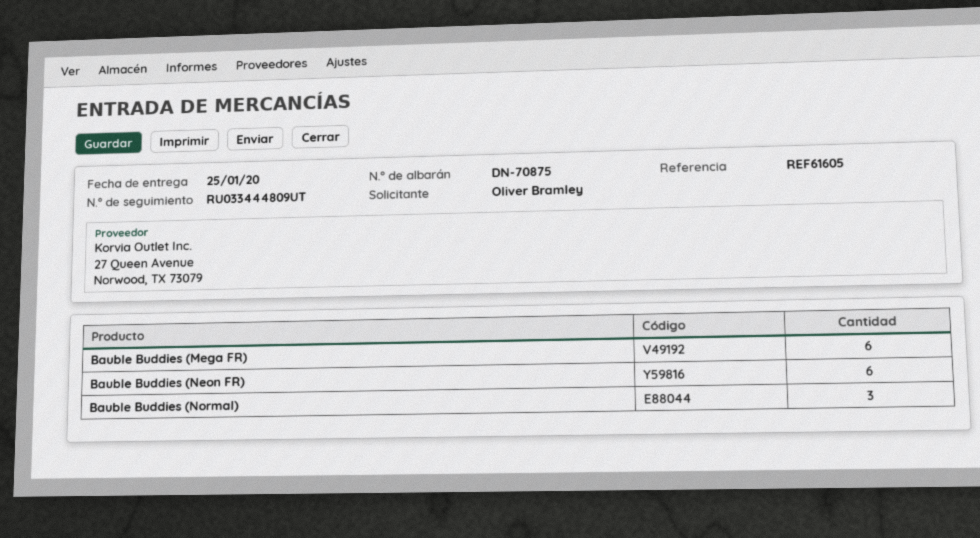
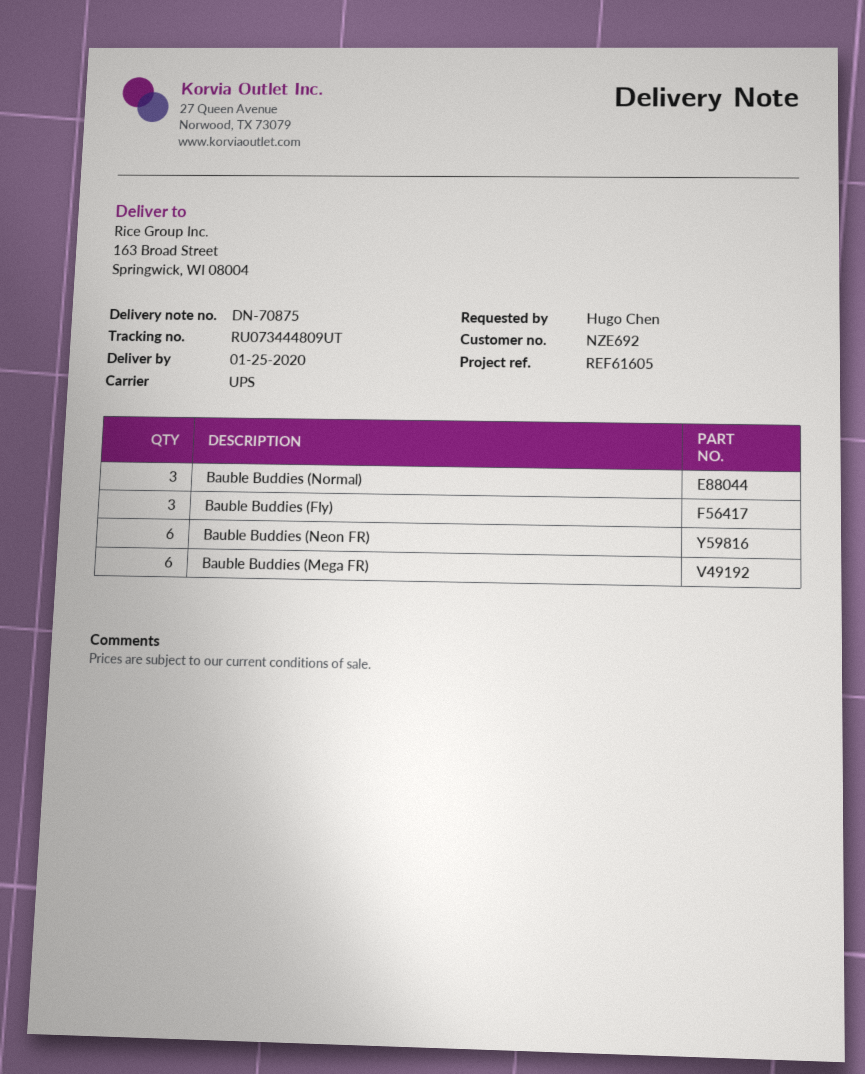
ordered by: Oliver Bramley -> Hugo Chen
tracking number: RU033444809UT -> RU073444809UT
Bauble Buddies (Fly): none -> 3

